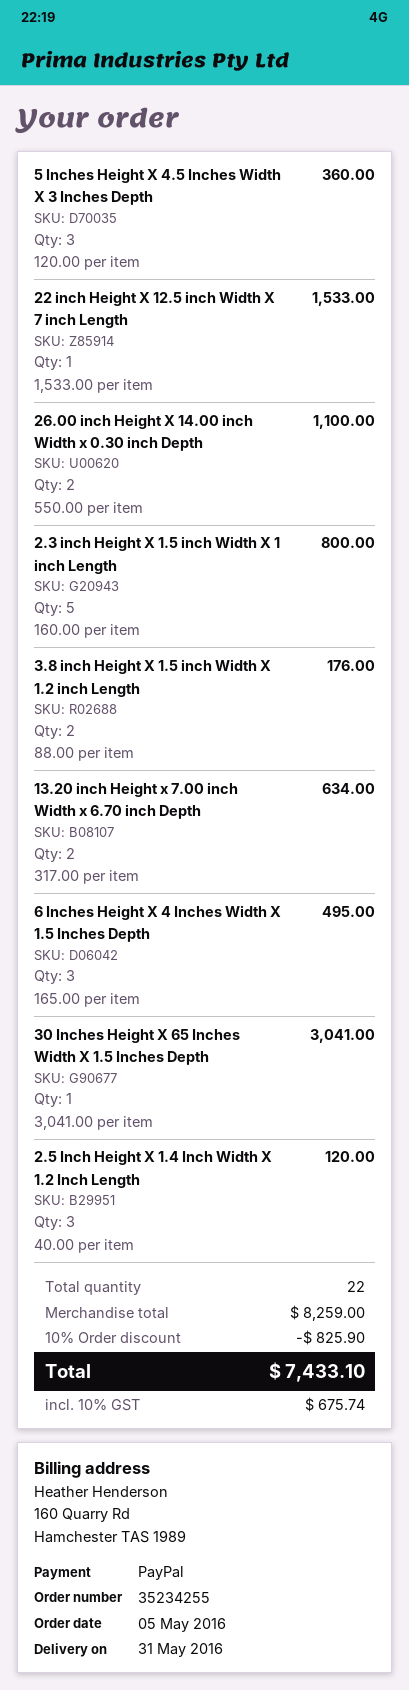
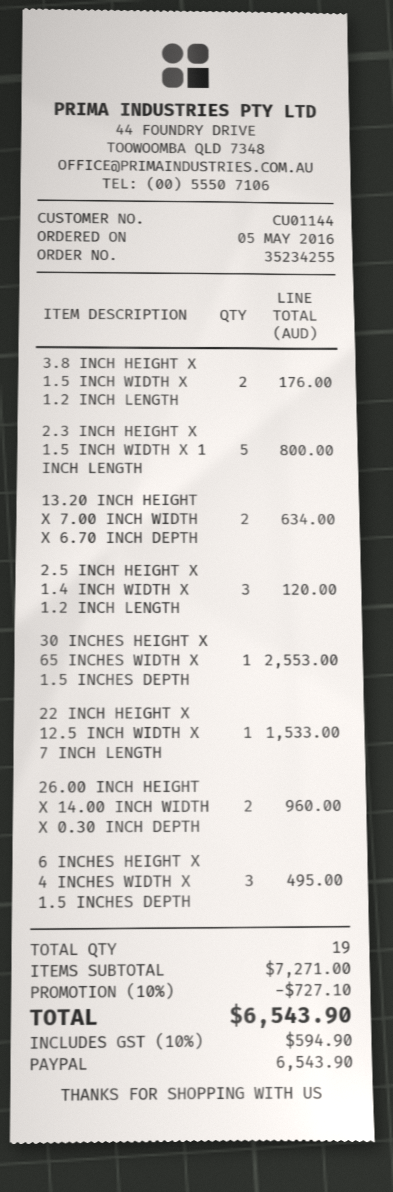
5 Inches Height X 4.5 Inches Width X 3 Inches Depth: 3 for 360.00 -> none
26.00 inch Height X 14.00 inch Width x 0.30 inch Depth: 2 for 1100.00 -> 2 for 960.00
30 Inches Height X 65 Inches Width X 1.5 Inches Depth: 1 for 3041.00 -> 1 for 2553.00
total quantity: 22 -> 19
subtotal: 8259.00 -> 7271.00
discount: 10% = 825.90 -> 10% = 727.10
tax: 10% = 675.74 -> 10% = 594.90
total: 7433.10 -> 6543.90

